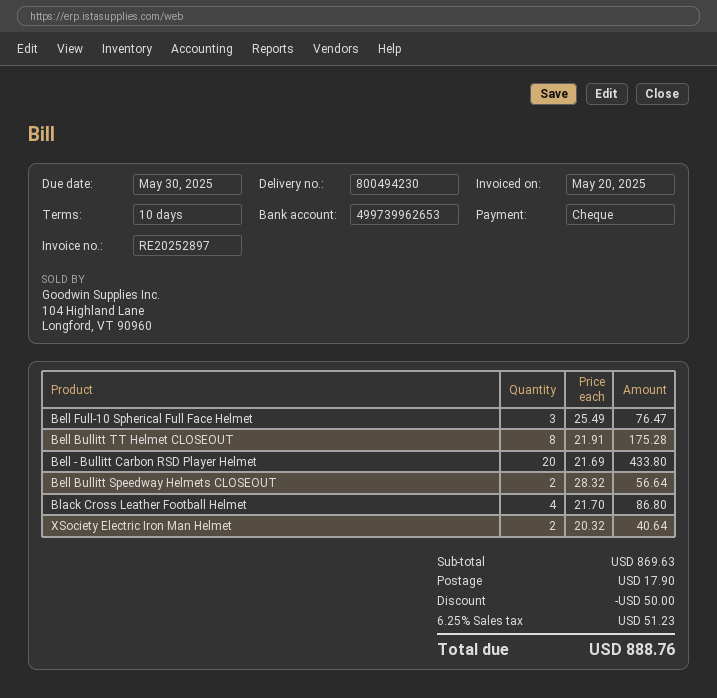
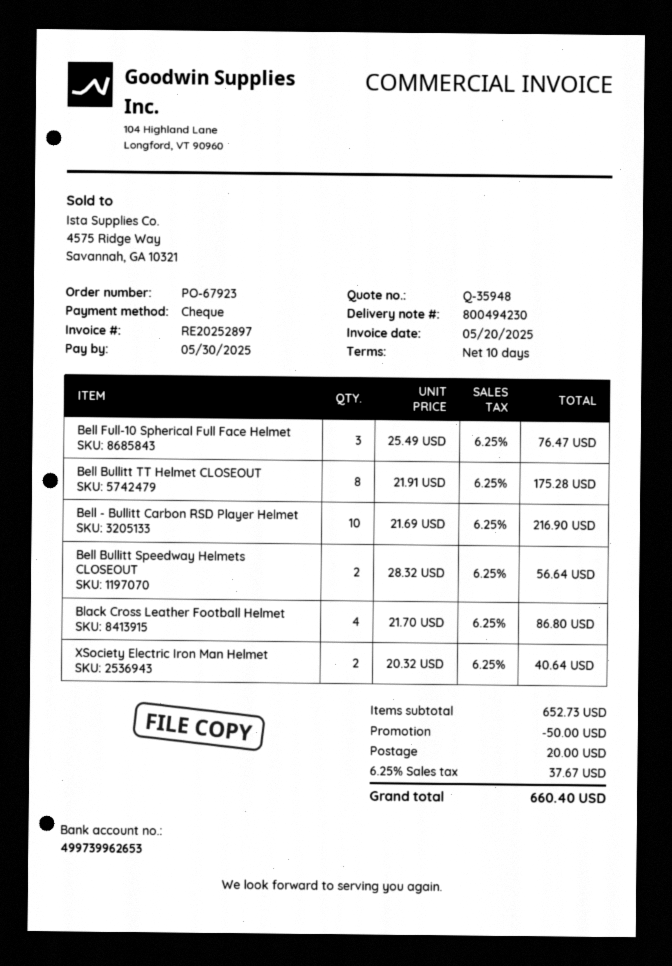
Bell - Bullitt Carbon RSD Player Helmet: 20 x 21.69 = 433.80 -> 10 x 21.69 = 216.90
subtotal: 869.63 -> 652.73
shipping: 17.90 -> 20.00
tax: 6.25% = 51.23 -> 6.25% = 37.67
total: 888.76 -> 660.40

